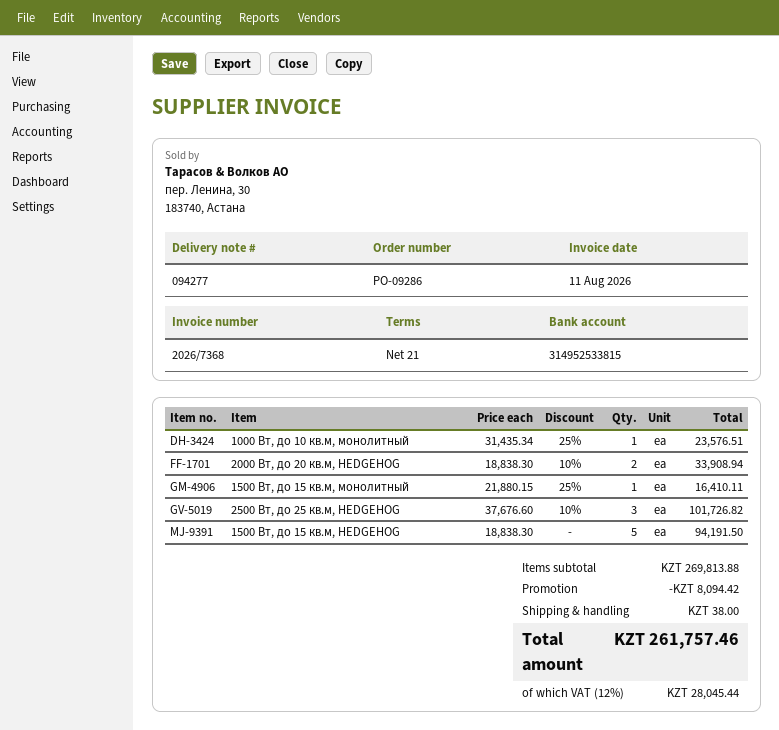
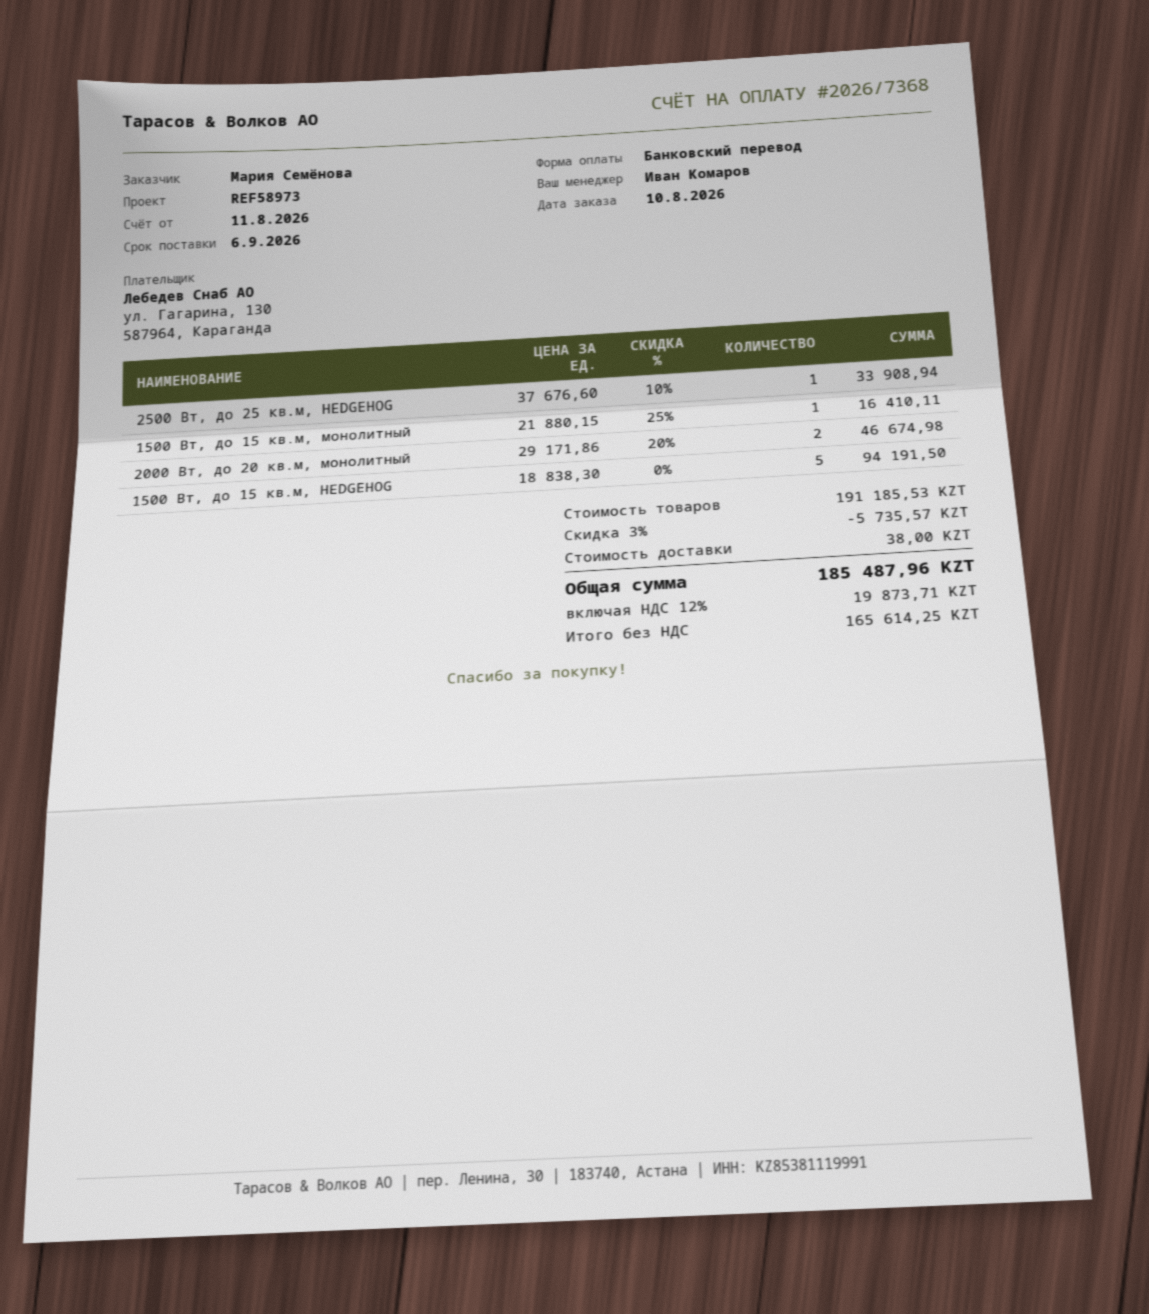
1000 Вт, до 10 кв.м, монолитный: 1 x 31435.34 - 25% = 23576.51 -> none
2000 Вт, до 20 кв.м, HEDGEHOG: 2 x 18838.30 - 10% = 33908.94 -> none
2500 Вт, до 25 кв.м, HEDGEHOG: 3 x 37676.60 - 10% = 101726.82 -> 1 x 37676.60 - 10% = 33908.94
2000 Вт, до 20 кв.м, монолитный: none -> 2 x 29171.86 - 20% = 46674.98
subtotal: 269813.88 -> 191185.53
discount: 8094.42 -> 5735.57
tax: 12% = 28045.44 -> 12% = 19873.71
total: 261757.46 -> 185487.96

